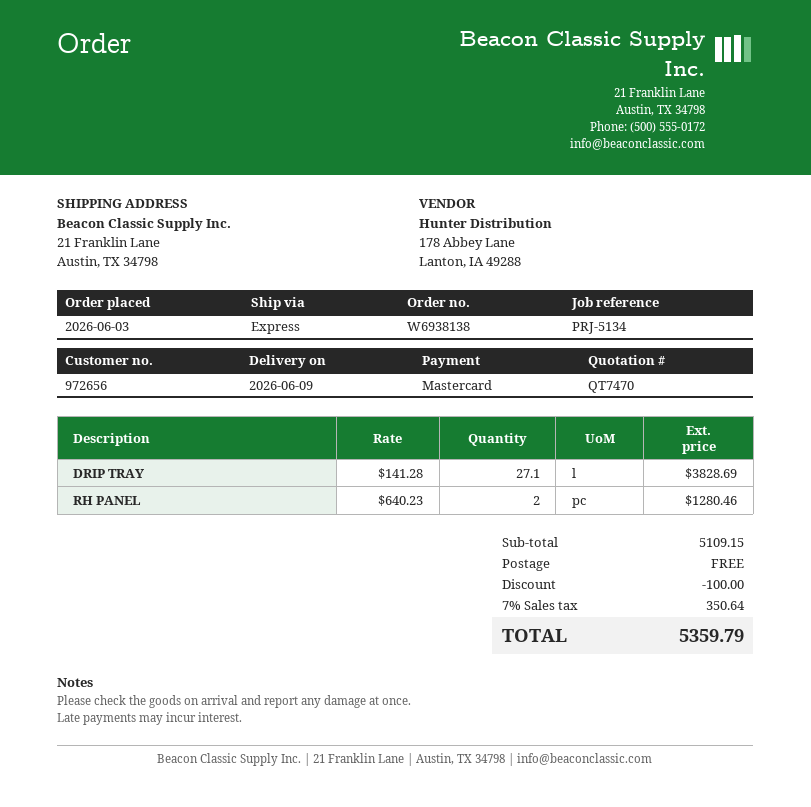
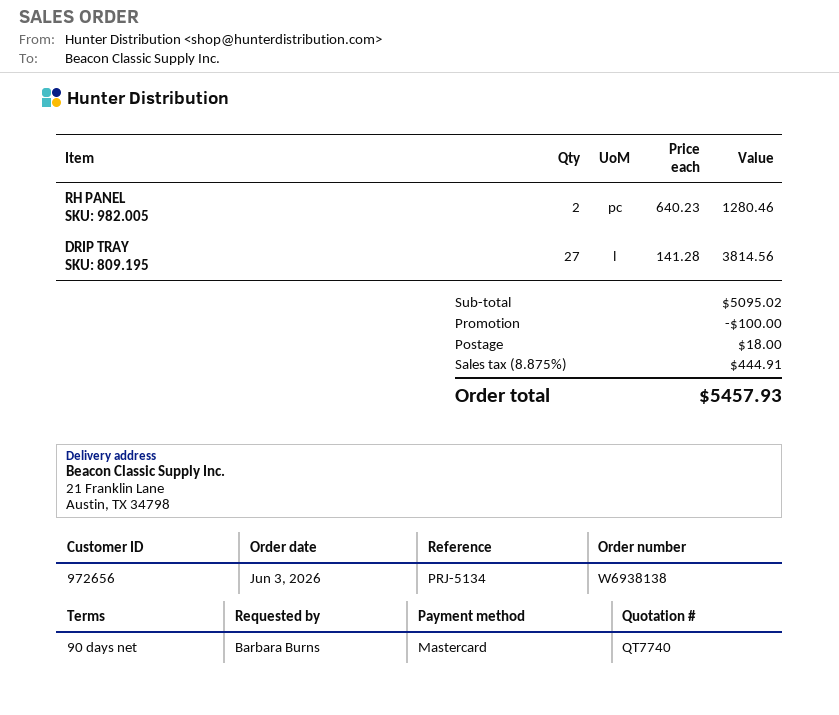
quote number: QT7470 -> QT7740
DRIP TRAY: 27.1 x 141.28 = 3828.69 -> 27 x 141.28 = 3814.56
subtotal: 5109.15 -> 5095.02
shipping: 0.00 -> 18.00
tax: 7% = 350.64 -> 8.875% = 444.91
total: 5359.79 -> 5457.93

